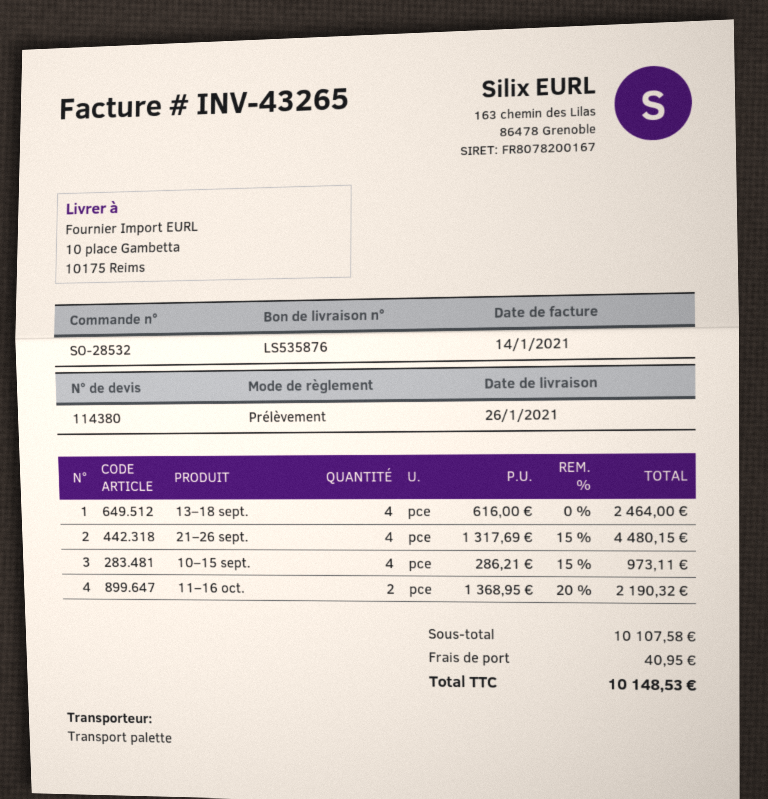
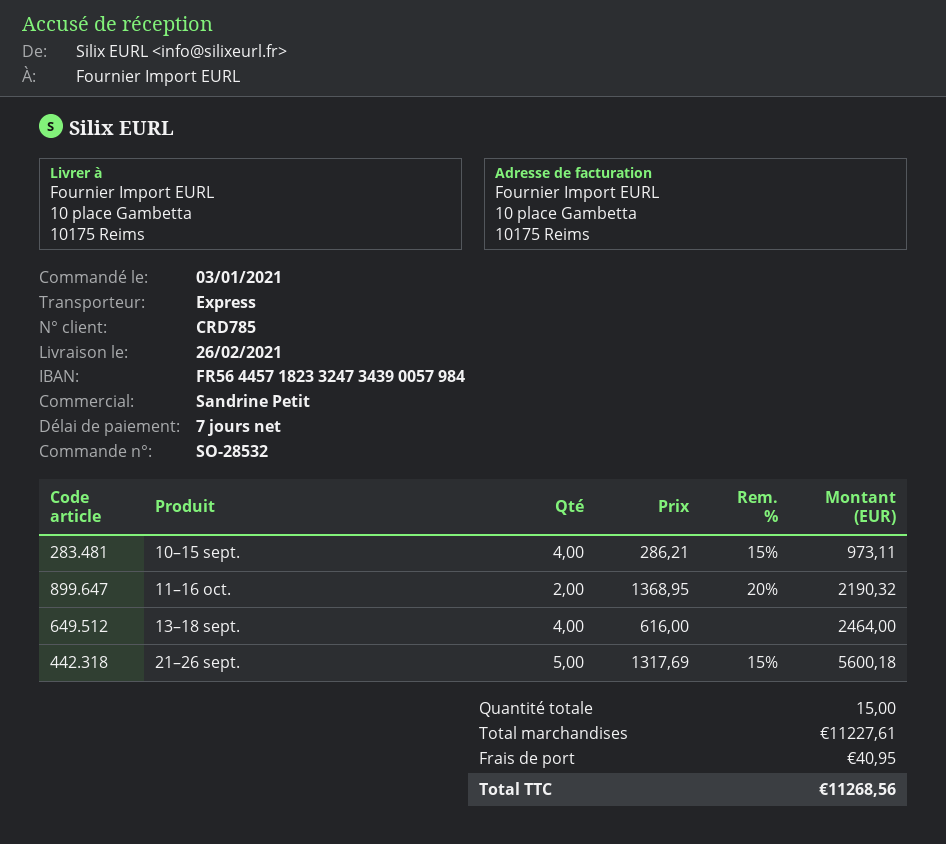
delivery date: 2021-01-26 -> 2021-02-26
shipping method: pallet freight -> express
21–26 sept.: 4 x 1317.69 - 15% = 4480.15 -> 5 x 1317.69 - 15% = 5600.18
subtotal: 10107.58 -> 11227.61
total: 10148.53 -> 11268.56

